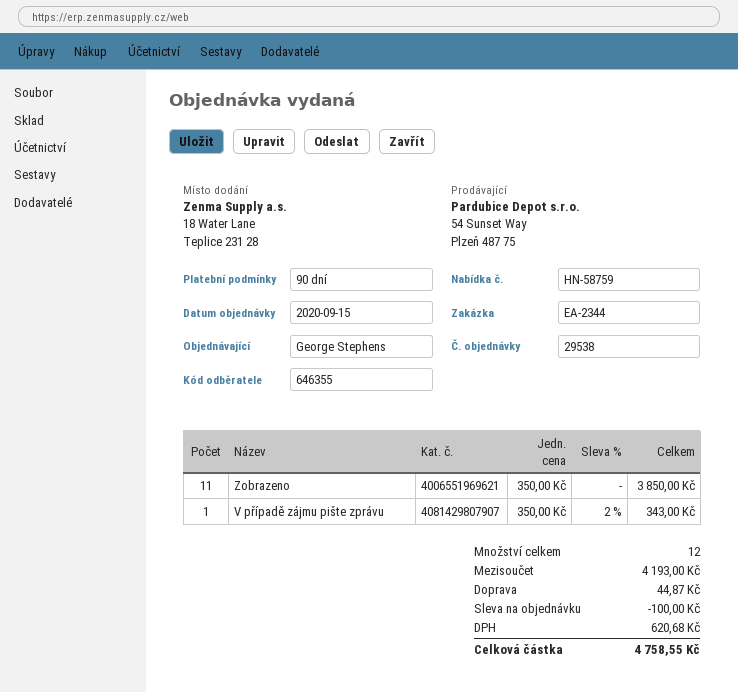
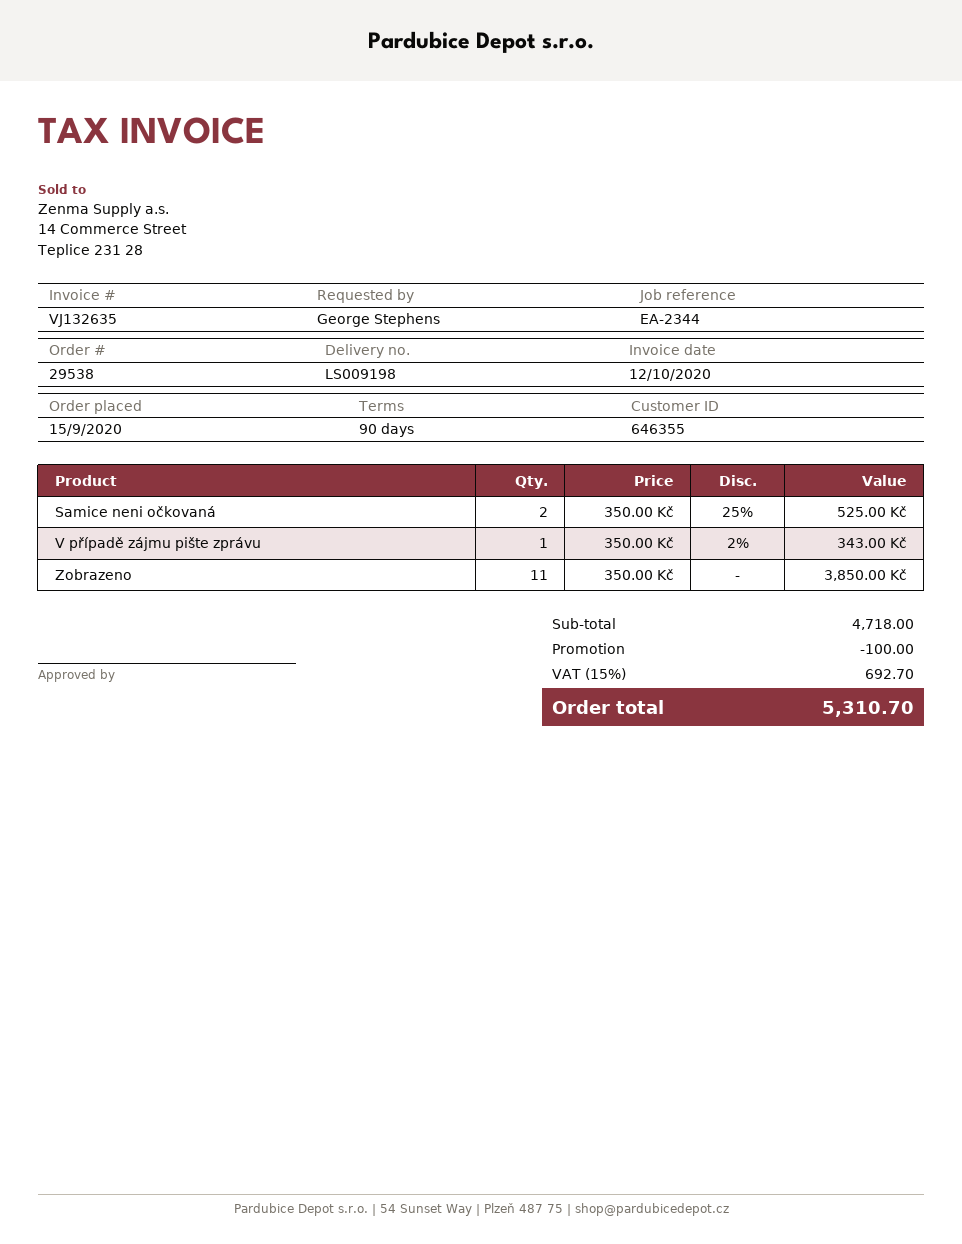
Samice neni očkovaná: none -> 2 x 350.00 - 25% = 525.00
subtotal: 4193.00 -> 4718.00
shipping: 44.87 -> none
tax: 620.68 -> 692.70
total: 4758.55 -> 5310.70

